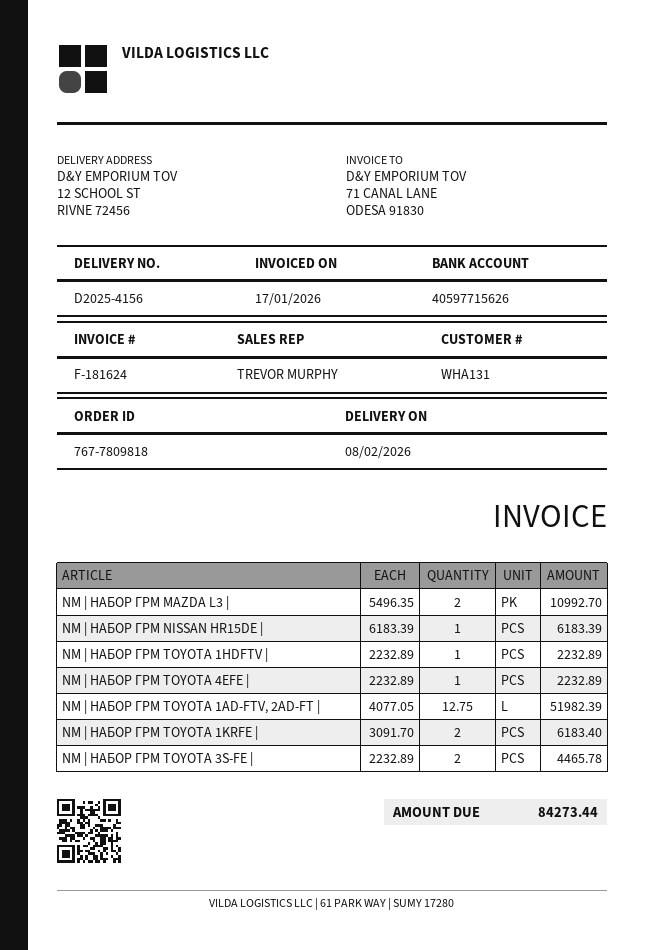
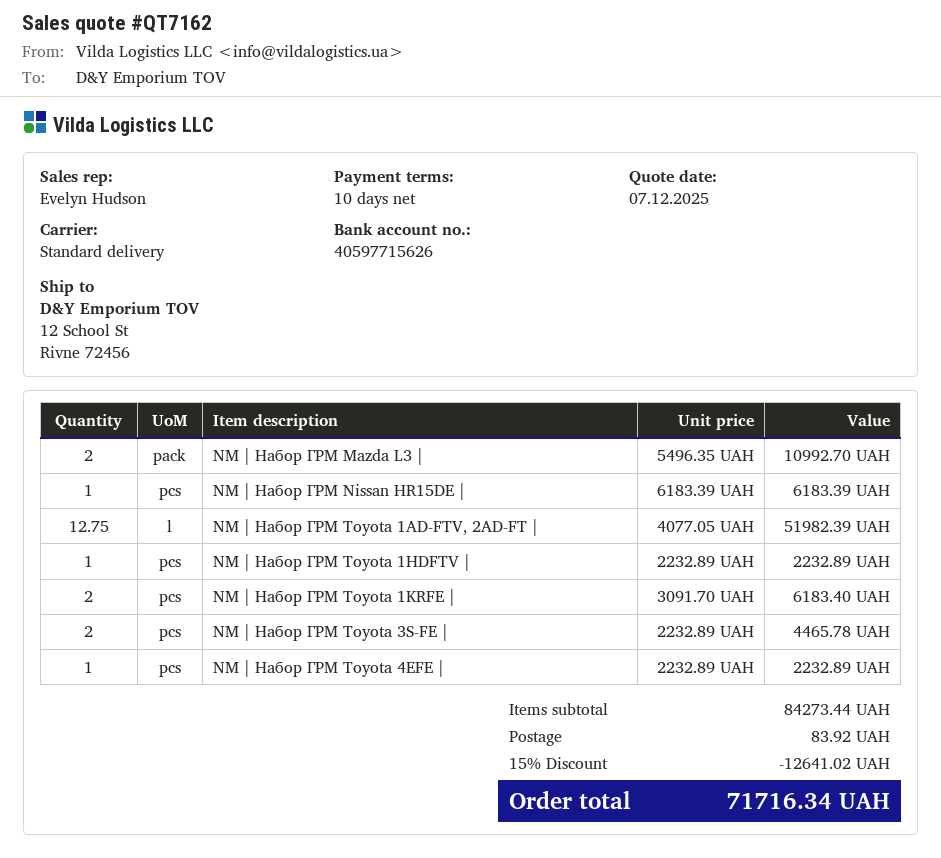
sales rep: TREVOR MURPHY -> Evelyn Hudson
discount: none -> 15% = 12641.02
shipping: none -> 83.92
total: 84273.44 -> 71716.34

